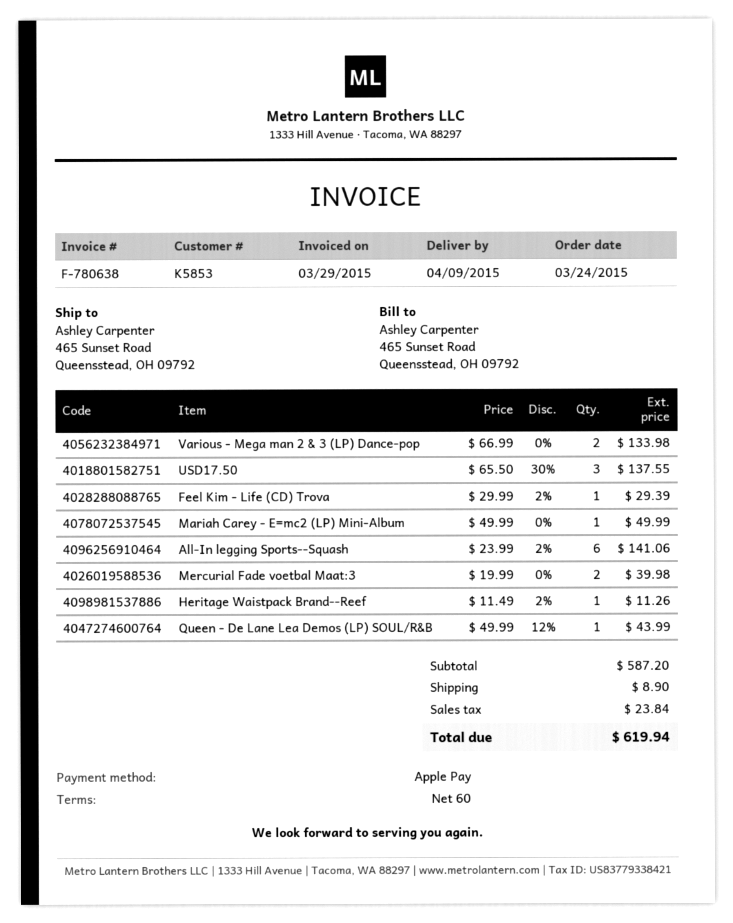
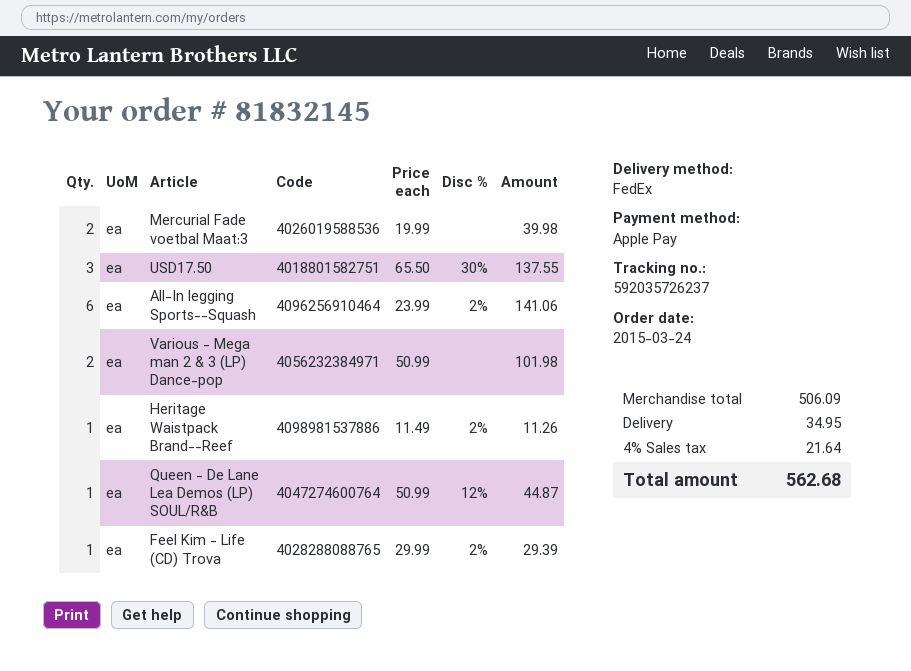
Various - Mega man 2 & 3 (LP) Dance-pop: 2 x 66.99 = 133.98 -> 2 x 50.99 = 101.98
Mariah Carey - E=mc2 (LP) Mini-Album: 1 x 49.99 = 49.99 -> none
Queen - De Lane Lea Demos (LP) SOUL/R&B: 1 x 49.99 - 12% = 43.99 -> 1 x 50.99 - 12% = 44.87
subtotal: 587.20 -> 506.09
shipping: 8.90 -> 34.95
tax: 23.84 -> 21.64
total: 619.94 -> 562.68

